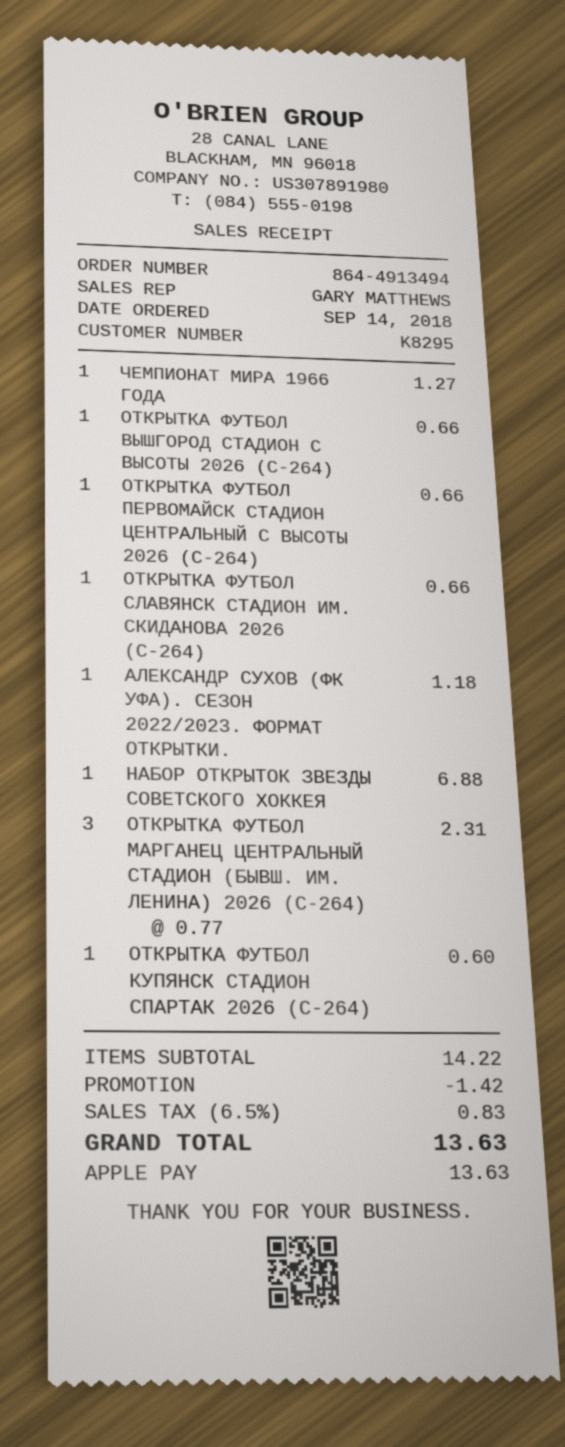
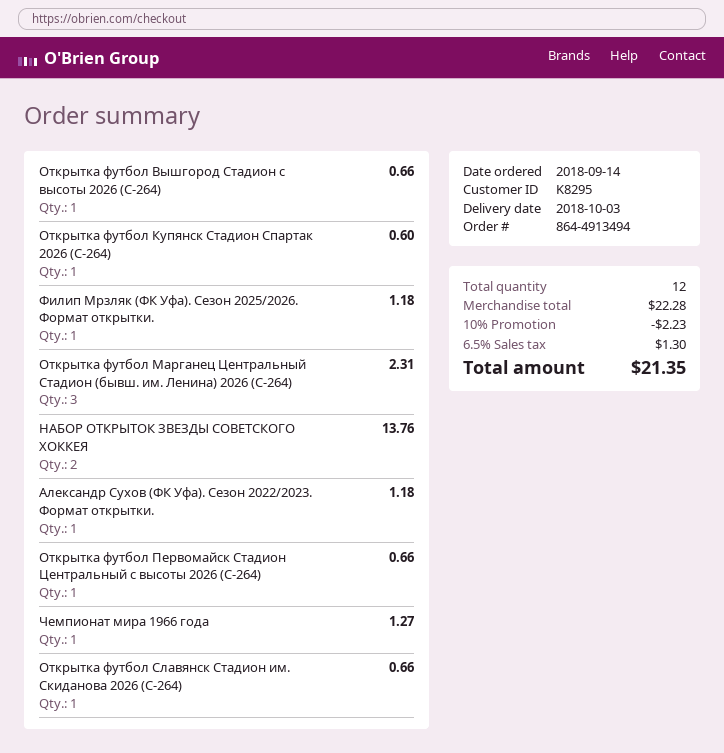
НАБОР ОТКРЫТОК ЗВЕЗДЫ СОВЕТСКОГО ХОККЕЯ: 1 for 6.88 -> 2 for 13.76
Филип Мрзляк (ФК Уфа). Сезон 2025/2026. Формат открытки.: none -> 1 for 1.18
subtotal: 14.22 -> 22.28
discount: 1.42 -> 2.23
tax: 6.5% = 0.83 -> 6.5% = 1.30
total: 13.63 -> 21.35

